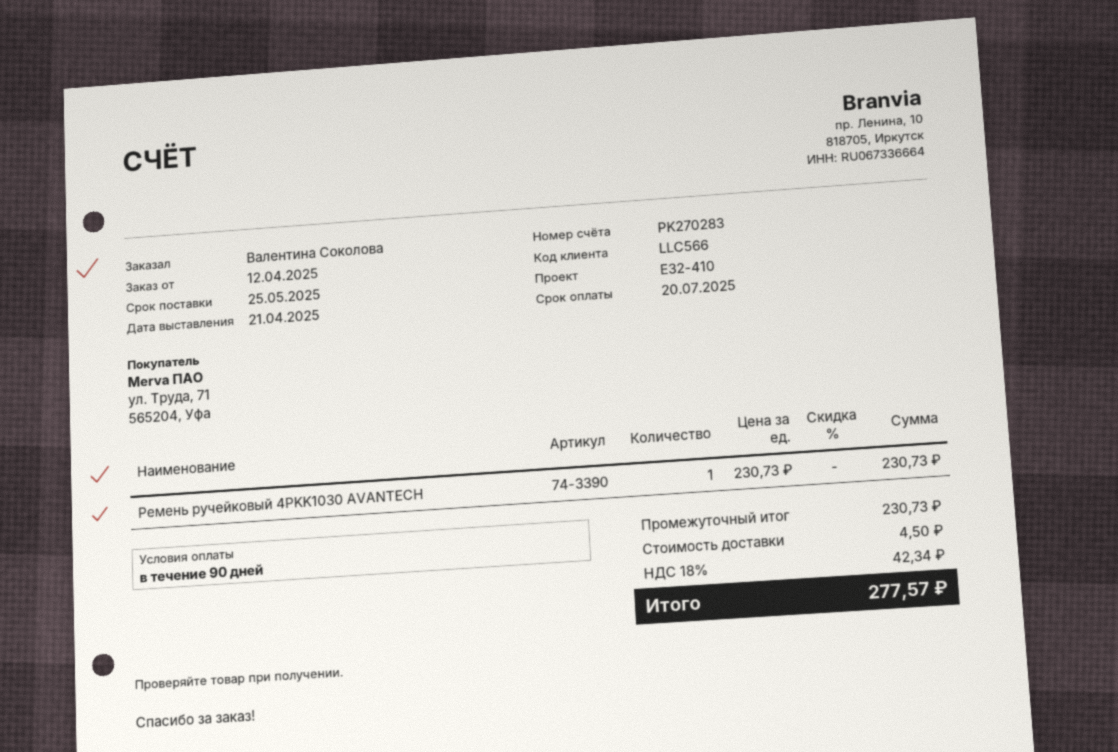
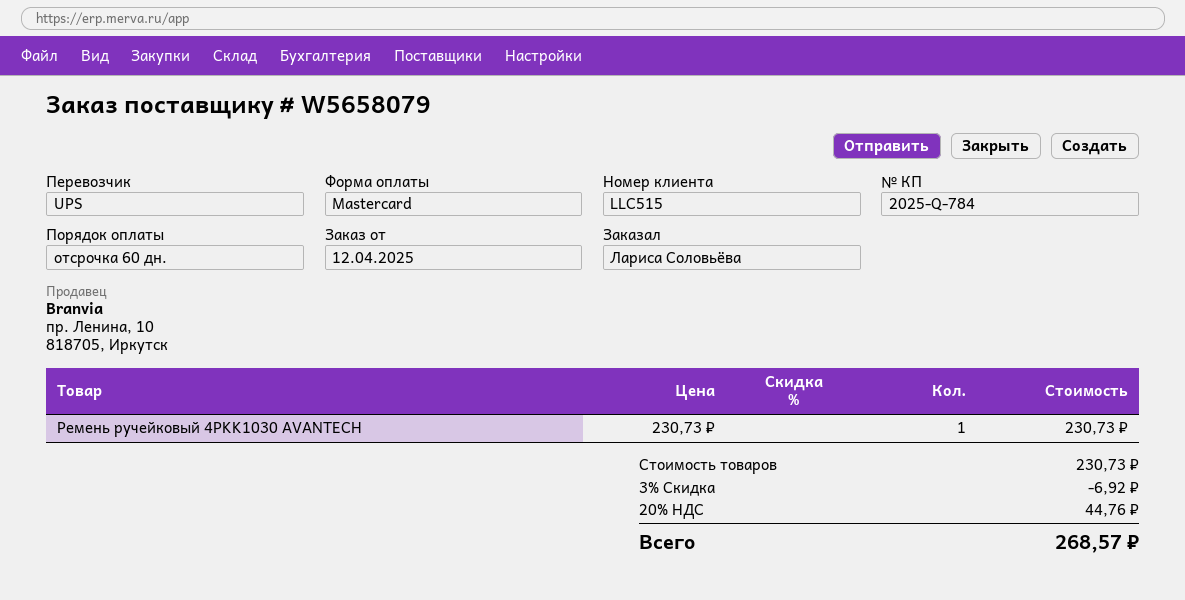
payment terms: 90 days -> 60 days
customer number: LLC566 -> LLC515
ordered by: Валентина Соколова -> Лариса Соловьёва
discount: none -> 3% = 6.92
shipping: 4.50 -> none
tax: 18% = 42.34 -> 20% = 44.76
total: 277.57 -> 268.57

